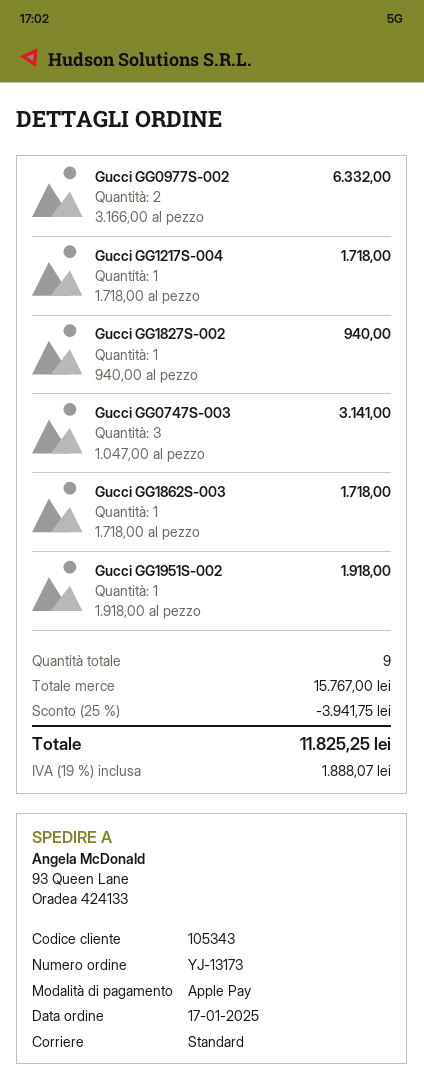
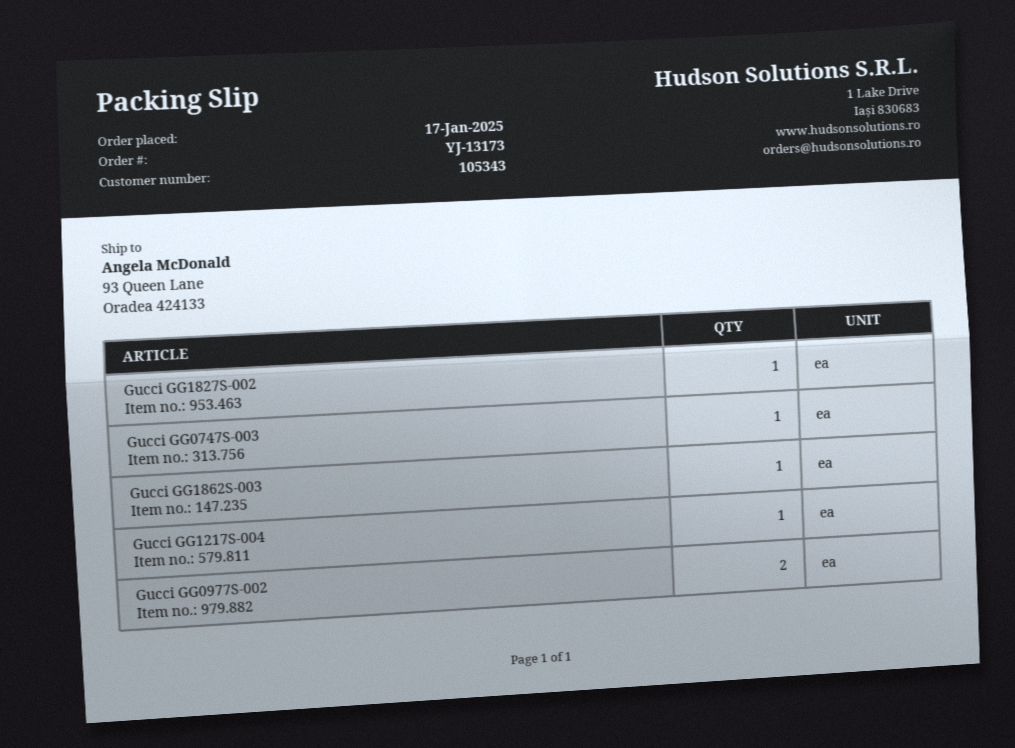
Gucci GG0747S-003: 3 -> 1
Gucci GG1951S-002: 1 -> none

